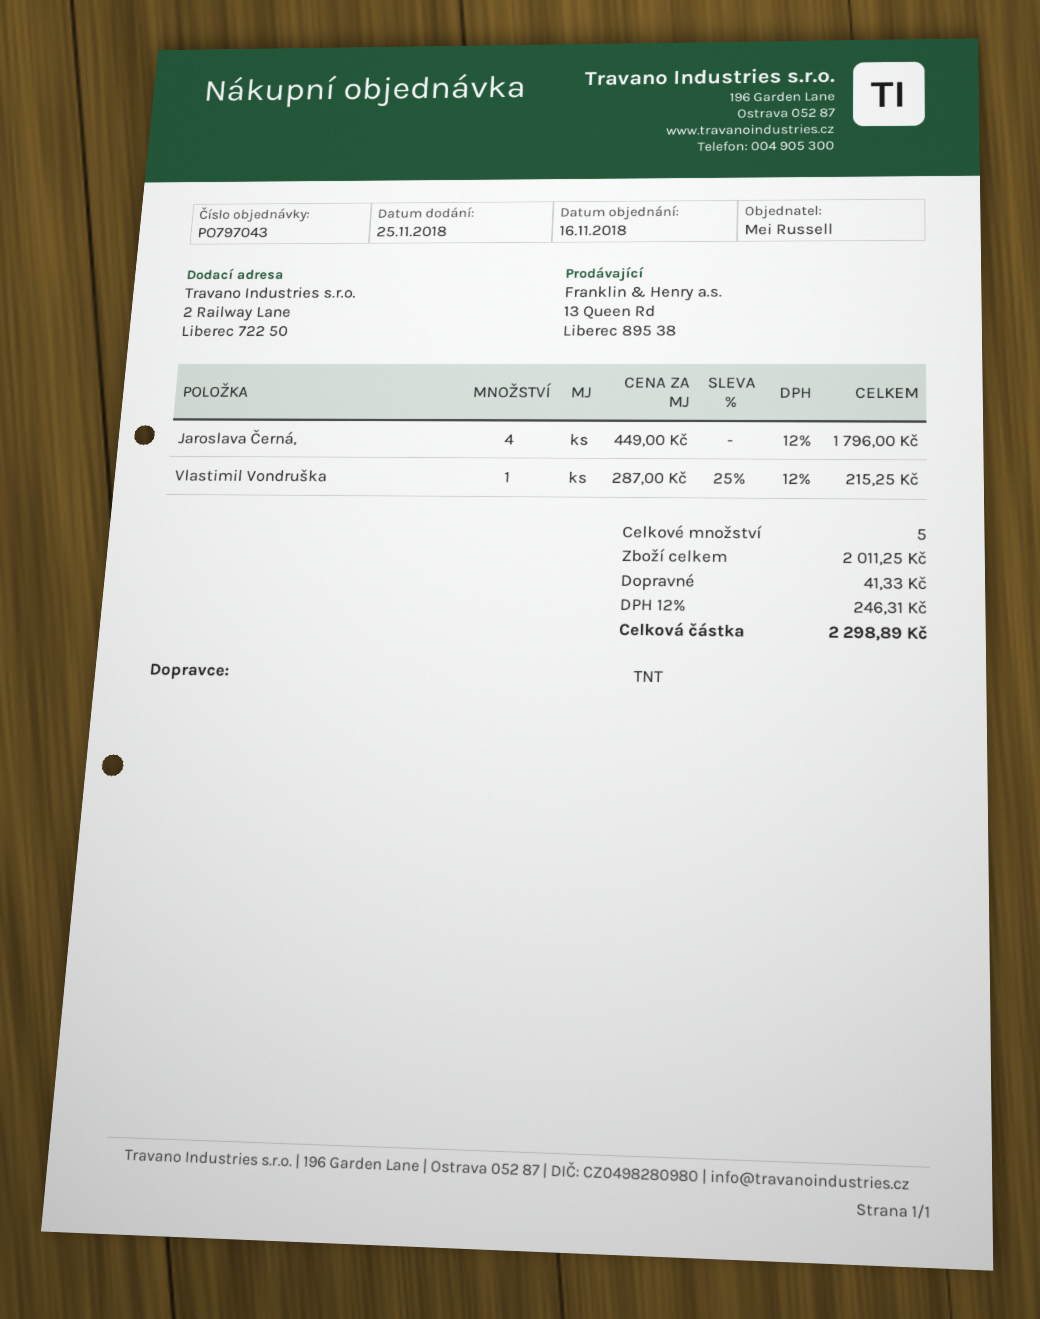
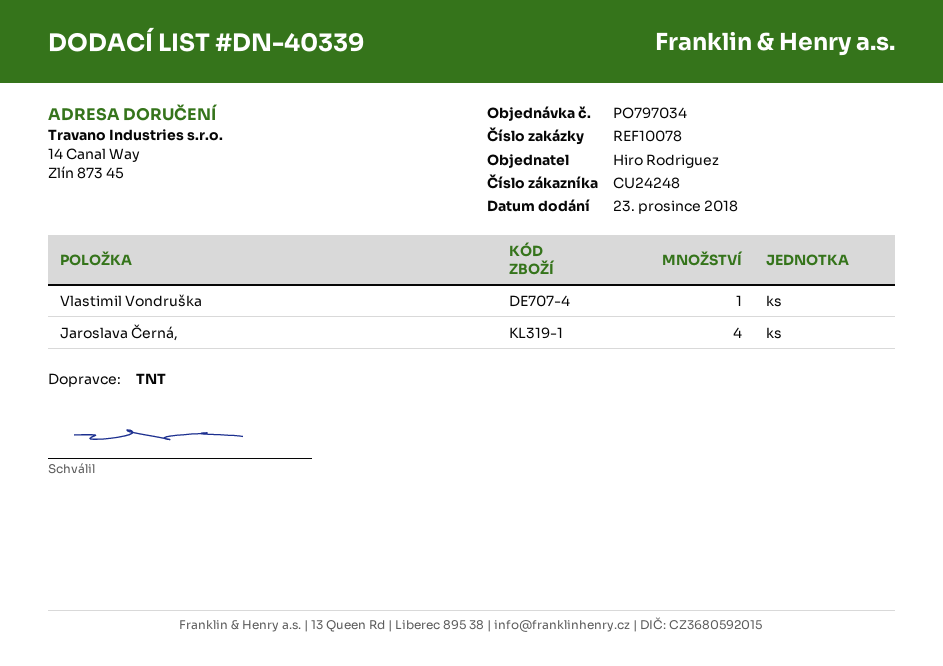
order number: PO797043 -> PO797034
delivery date: 2018-11-25 -> 2018-12-23
ordered by: Mei Russell -> Hiro Rodriguez
ship to: 2 Railway Lane, Liberec 722 50 -> 14 Canal Way, Zlín 873 45

